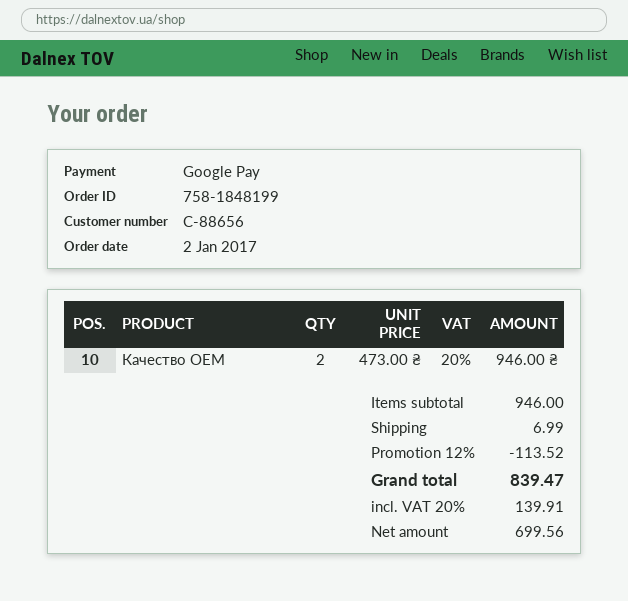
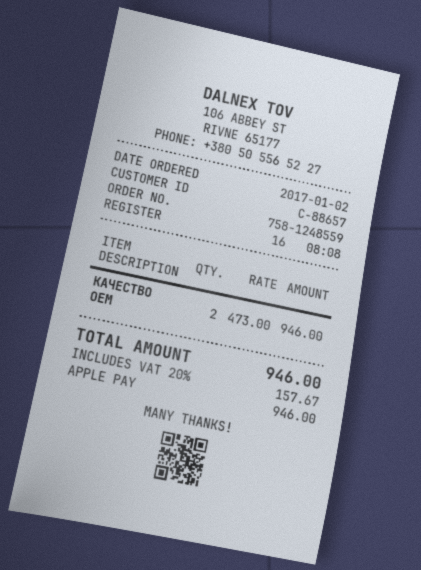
order number: 758-1848199 -> 758-1248559
customer number: C-88656 -> C-88657
payment method: Google Pay -> Apple Pay
discount: 12% = 113.52 -> none
shipping: 6.99 -> none
tax: 20% = 139.91 -> 20% = 157.67
total: 839.47 -> 946.00

